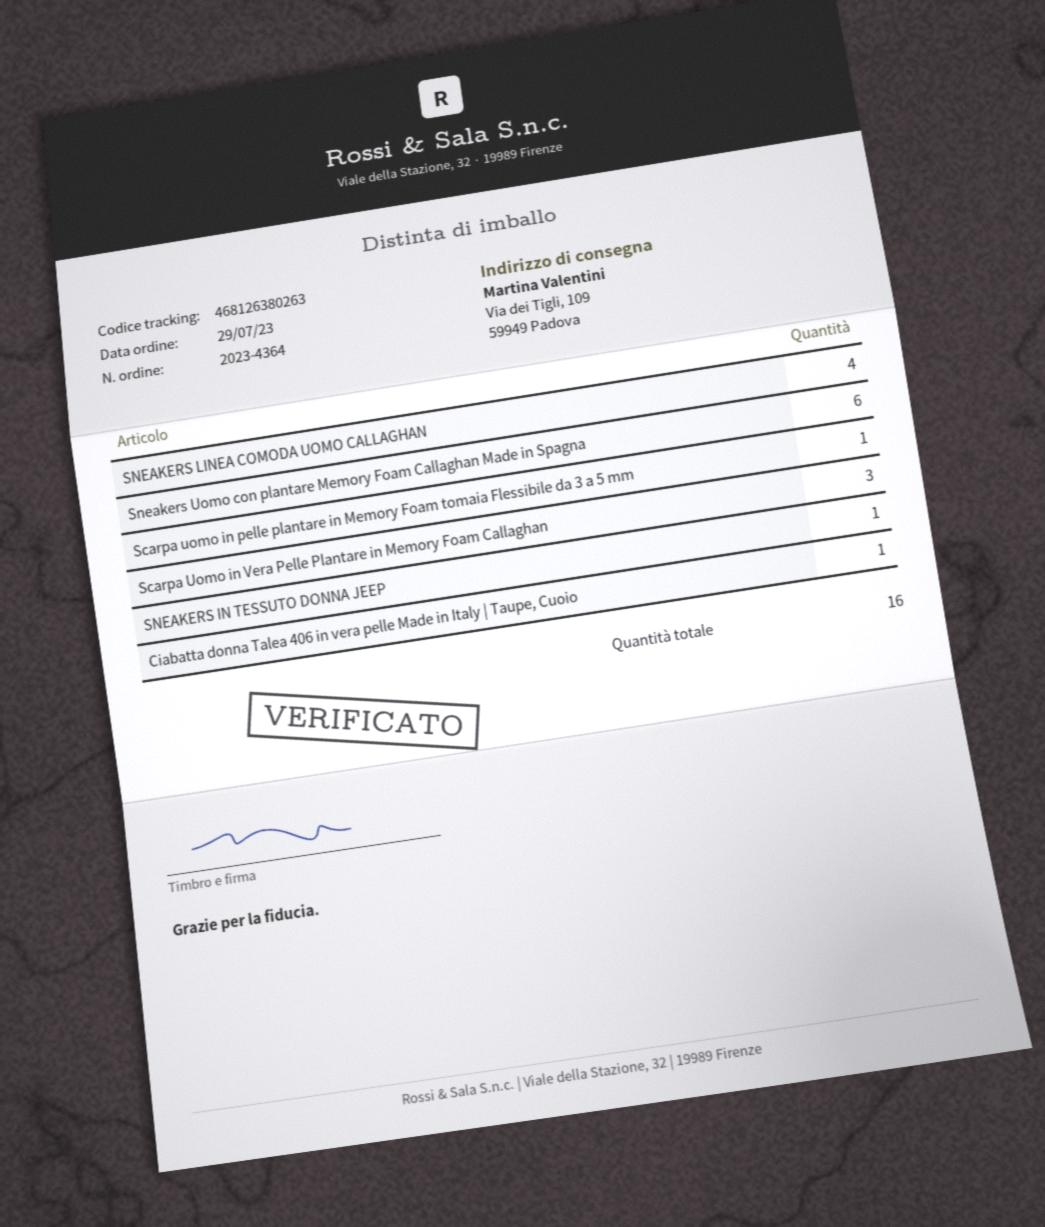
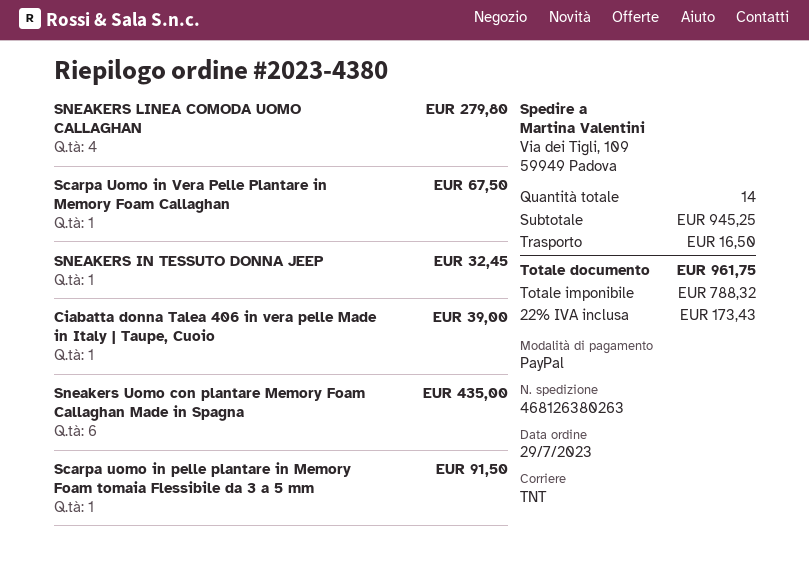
order number: 2023-4364 -> 2023-4380
Scarpa Uomo in Vera Pelle Plantare in Memory Foam Callaghan: 3 -> 1
total quantity: 16 -> 14

